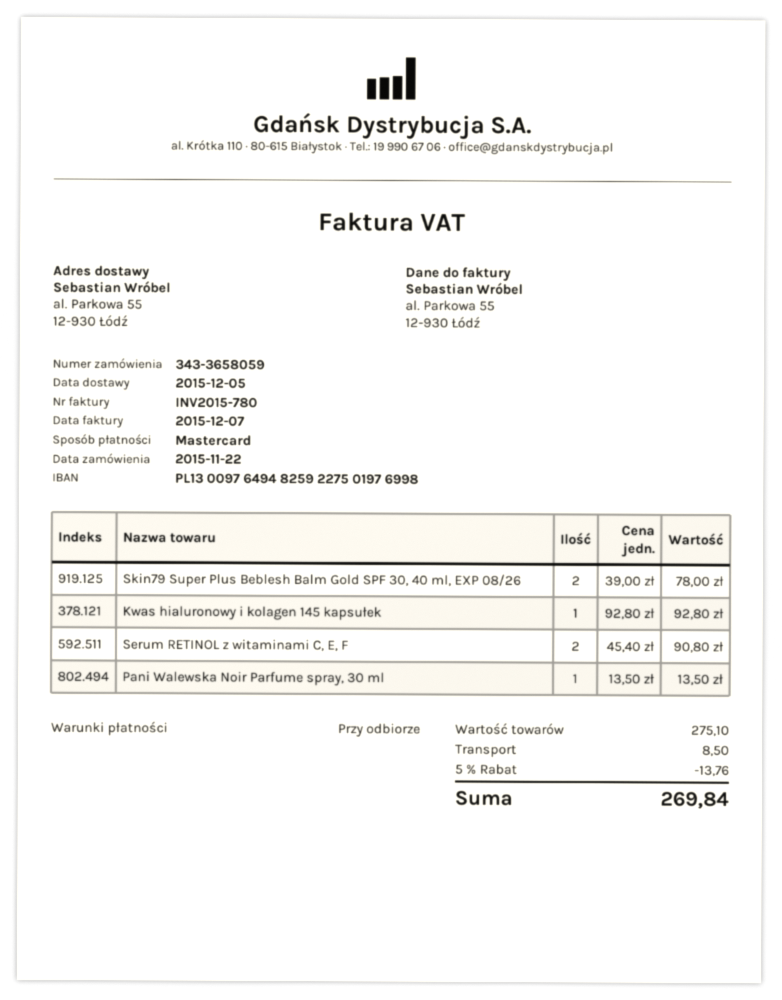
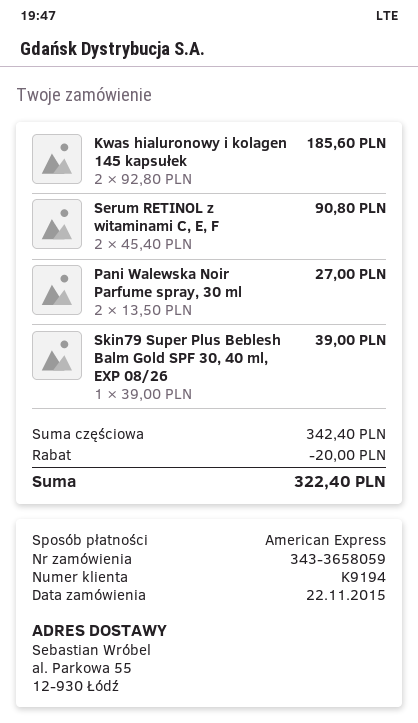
payment method: Mastercard -> American Express
Skin79 Super Plus Beblesh Balm Gold SPF 30, 40 ml, EXP 08/26: 2 x 39.00 = 78.00 -> 1 x 39.00 = 39.00
Kwas hialuronowy i kolagen 145 kapsułek: 1 x 92.80 = 92.80 -> 2 x 92.80 = 185.60
Pani Walewska Noir Parfume spray, 30 ml: 1 x 13.50 = 13.50 -> 2 x 13.50 = 27.00
subtotal: 275.10 -> 342.40
discount: 13.76 -> 20.00
shipping: 8.50 -> none
total: 269.84 -> 322.40

